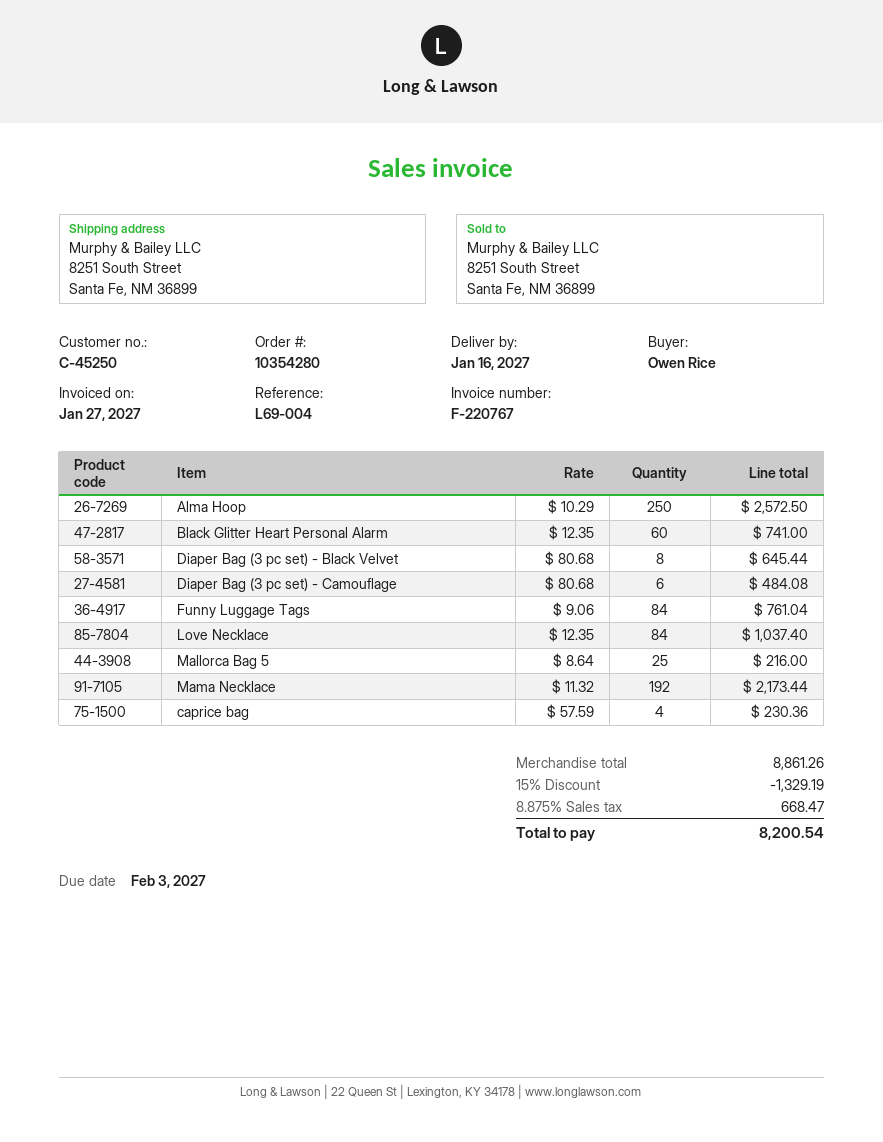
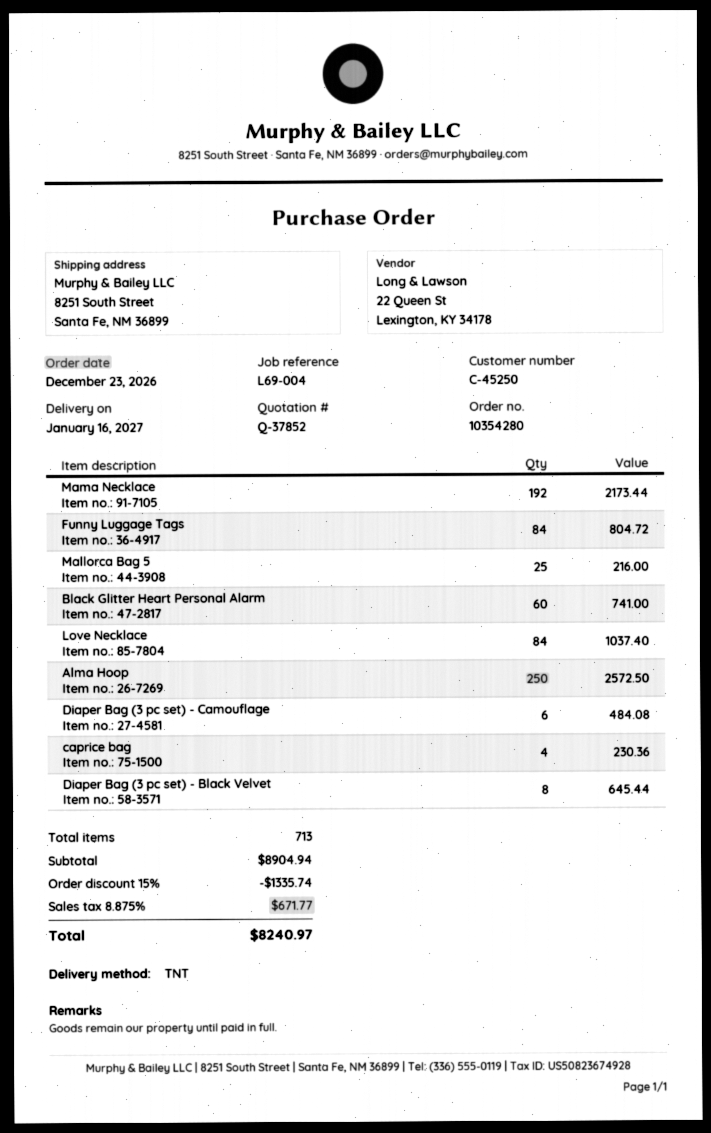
Funny Luggage Tags: 84 for 761.04 -> 84 for 804.72
subtotal: 8861.26 -> 8904.94
discount: 15% = 1329.19 -> 15% = 1335.74
tax: 8.875% = 668.47 -> 8.875% = 671.77
total: 8200.54 -> 8240.97

